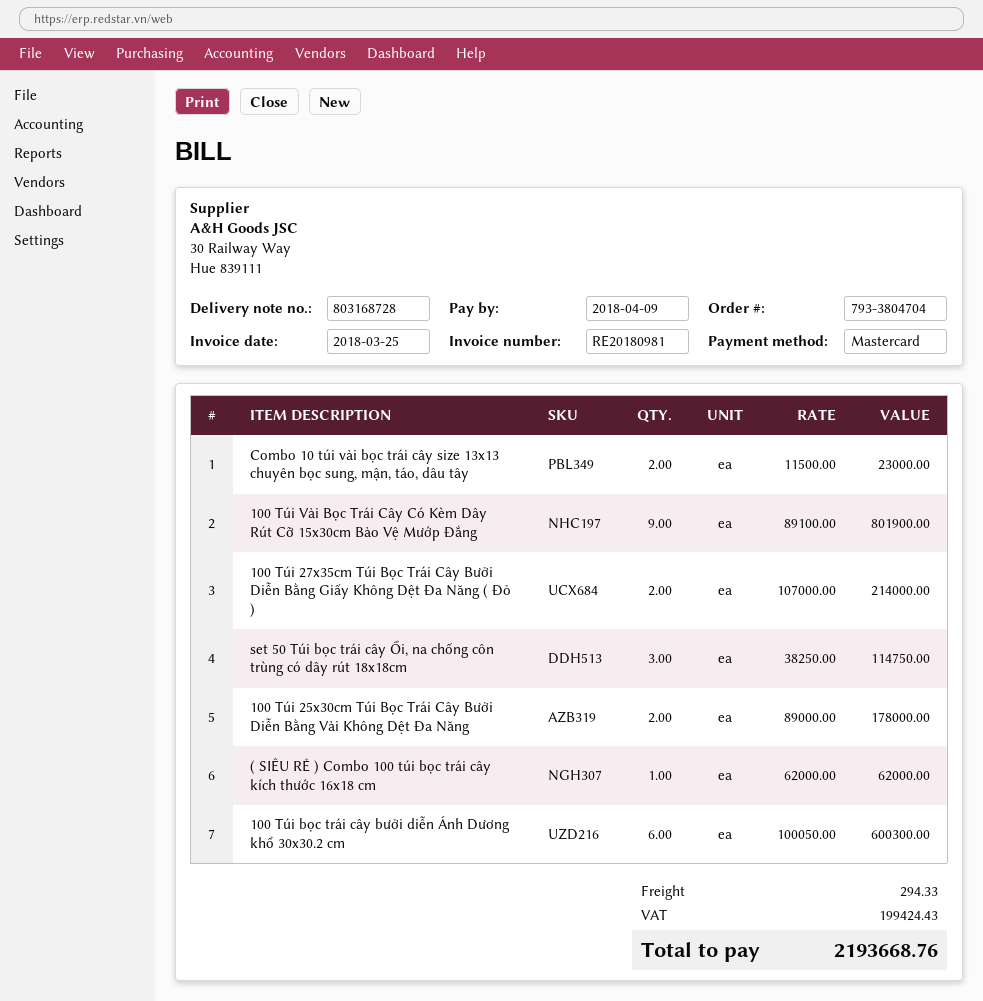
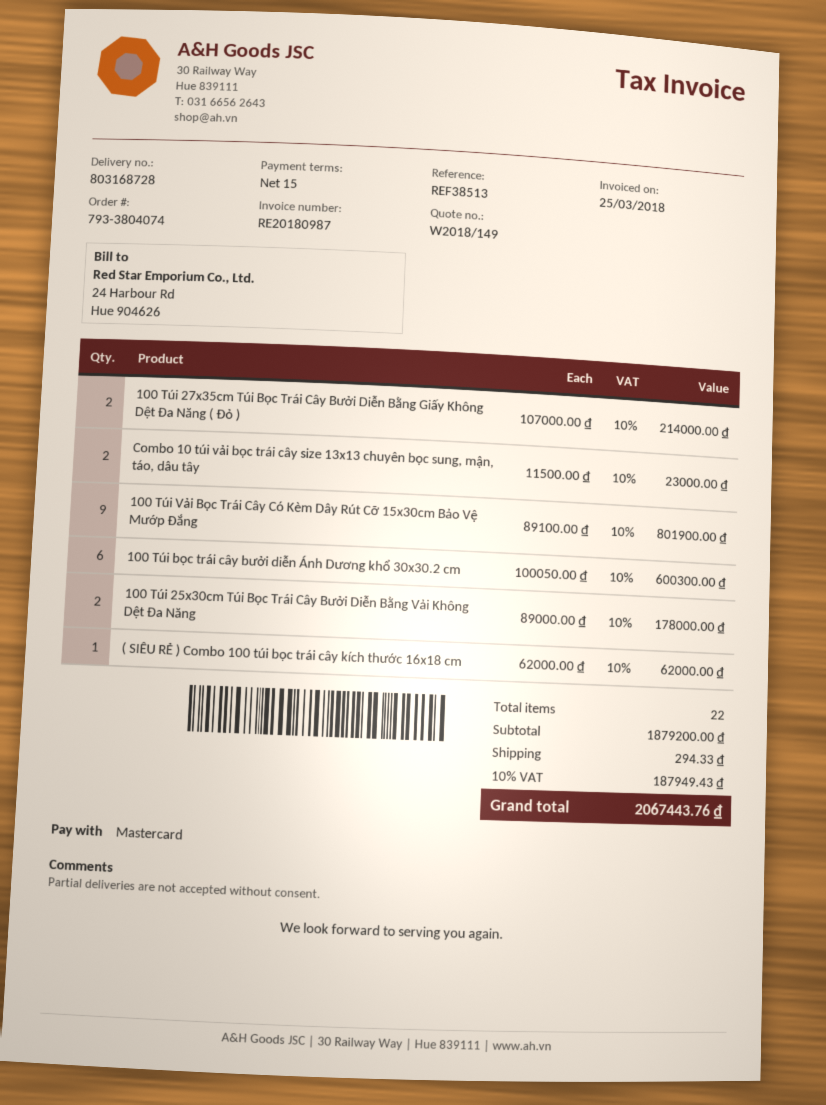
order number: 793-3804704 -> 793-3804074
invoice number: RE20180981 -> RE20180987
set 50 Túi bọc trái cây Ổi, na chống côn trùng có dây rút 18x18cm: 3 x 38250.00 = 114750.00 -> none
tax: 199424.43 -> 187949.43
total: 2193668.76 -> 2067443.76

